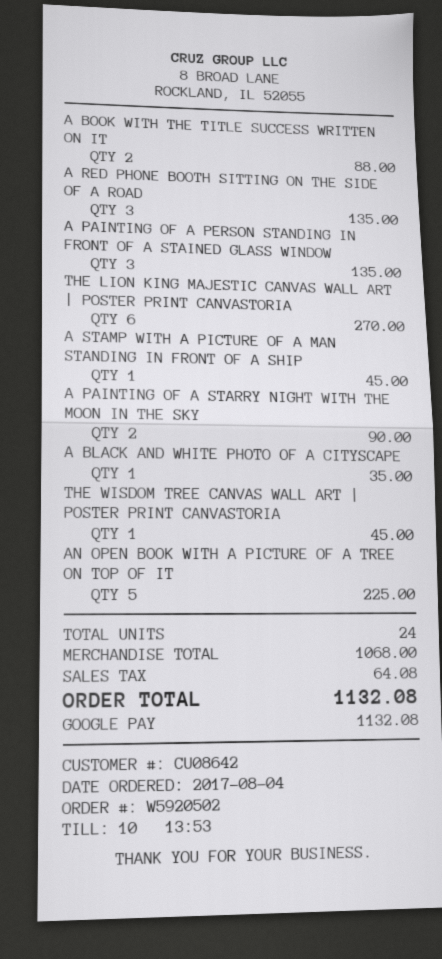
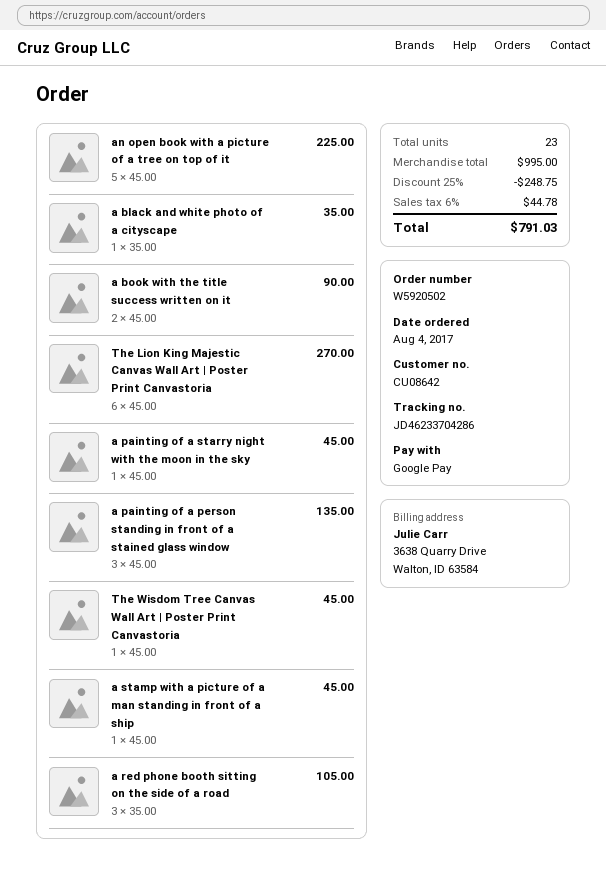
A BOOK WITH THE TITLE SUCCESS WRITTEN ON IT: 2 for 88.00 -> 2 for 90.00
A RED PHONE BOOTH SITTING ON THE SIDE OF A ROAD: 3 for 135.00 -> 3 for 105.00
A PAINTING OF A STARRY NIGHT WITH THE MOON IN THE SKY: 2 for 90.00 -> 1 for 45.00
total quantity: 24 -> 23
subtotal: 1068.00 -> 995.00
discount: none -> 25% = 248.75
tax: 64.08 -> 44.78
total: 1132.08 -> 791.03

